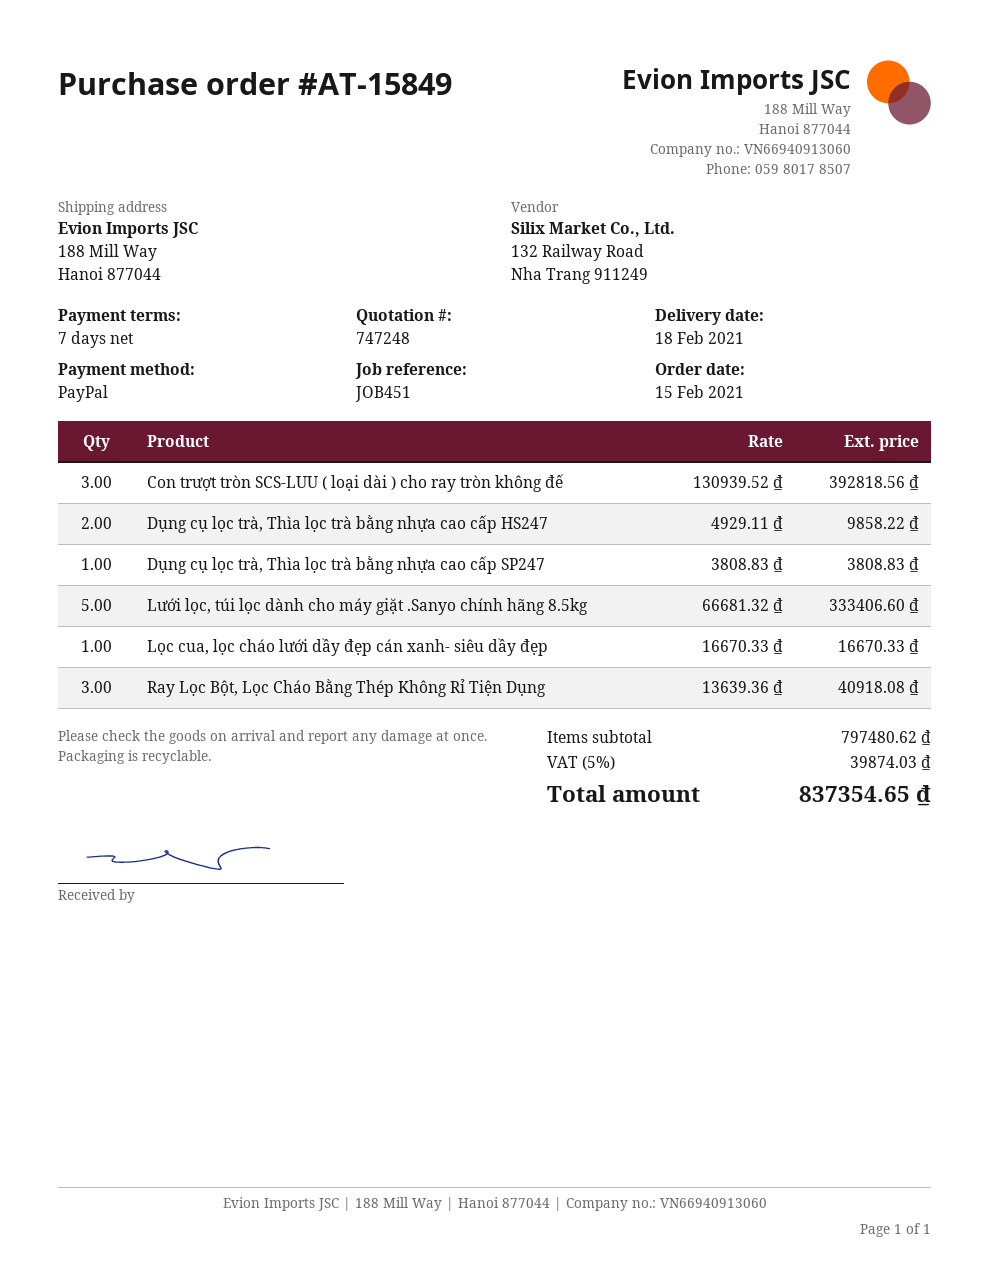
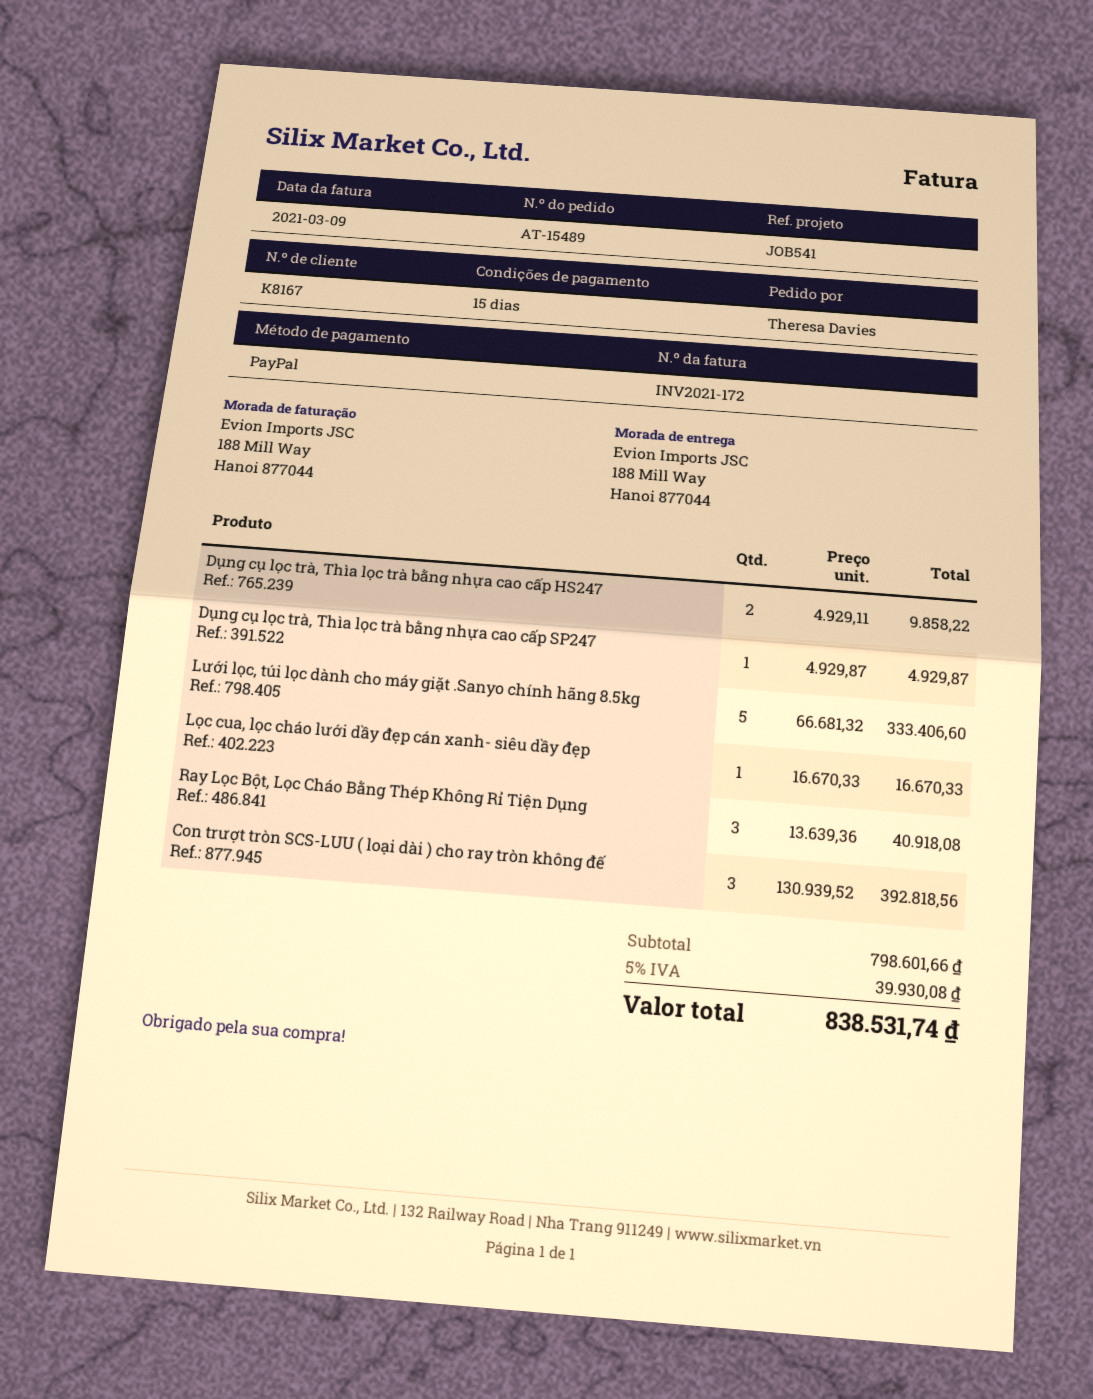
order number: AT-15849 -> AT-15489
payment terms: 7 days -> 15 days
reference: JOB451 -> JOB541
Dụng cụ lọc trà, Thìa lọc trà bằng nhựa cao cấp SP247: 1 x 3808.83 = 3808.83 -> 1 x 4929.87 = 4929.87
subtotal: 797480.62 -> 798601.66
tax: 5% = 39874.03 -> 5% = 39930.08
total: 837354.65 -> 838531.74

